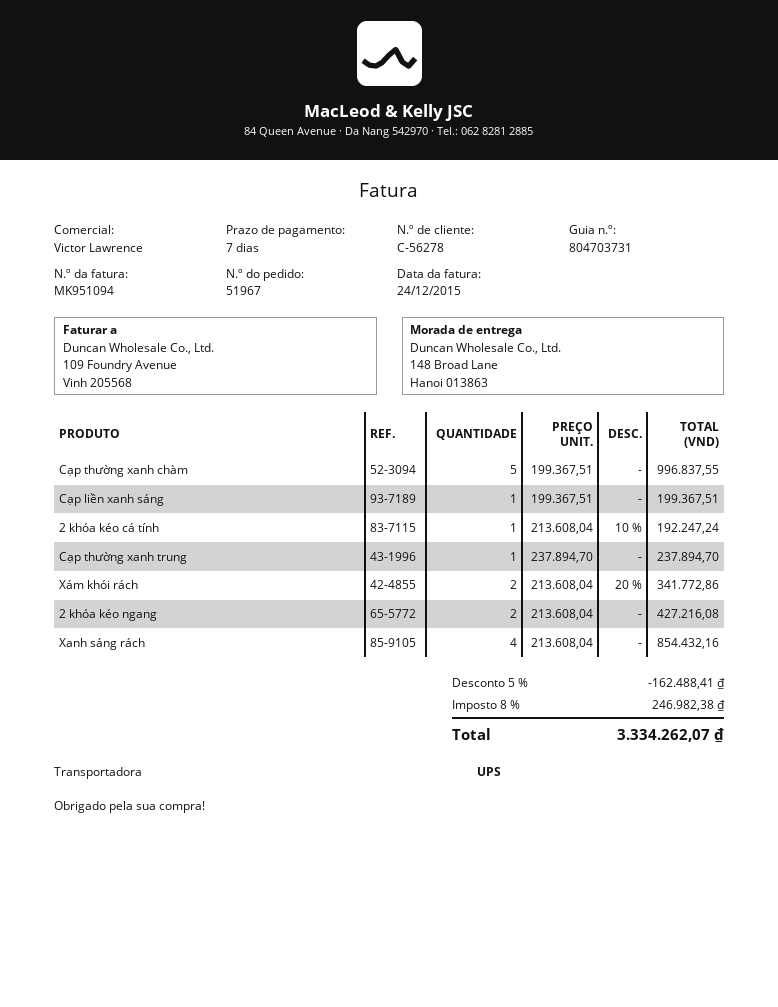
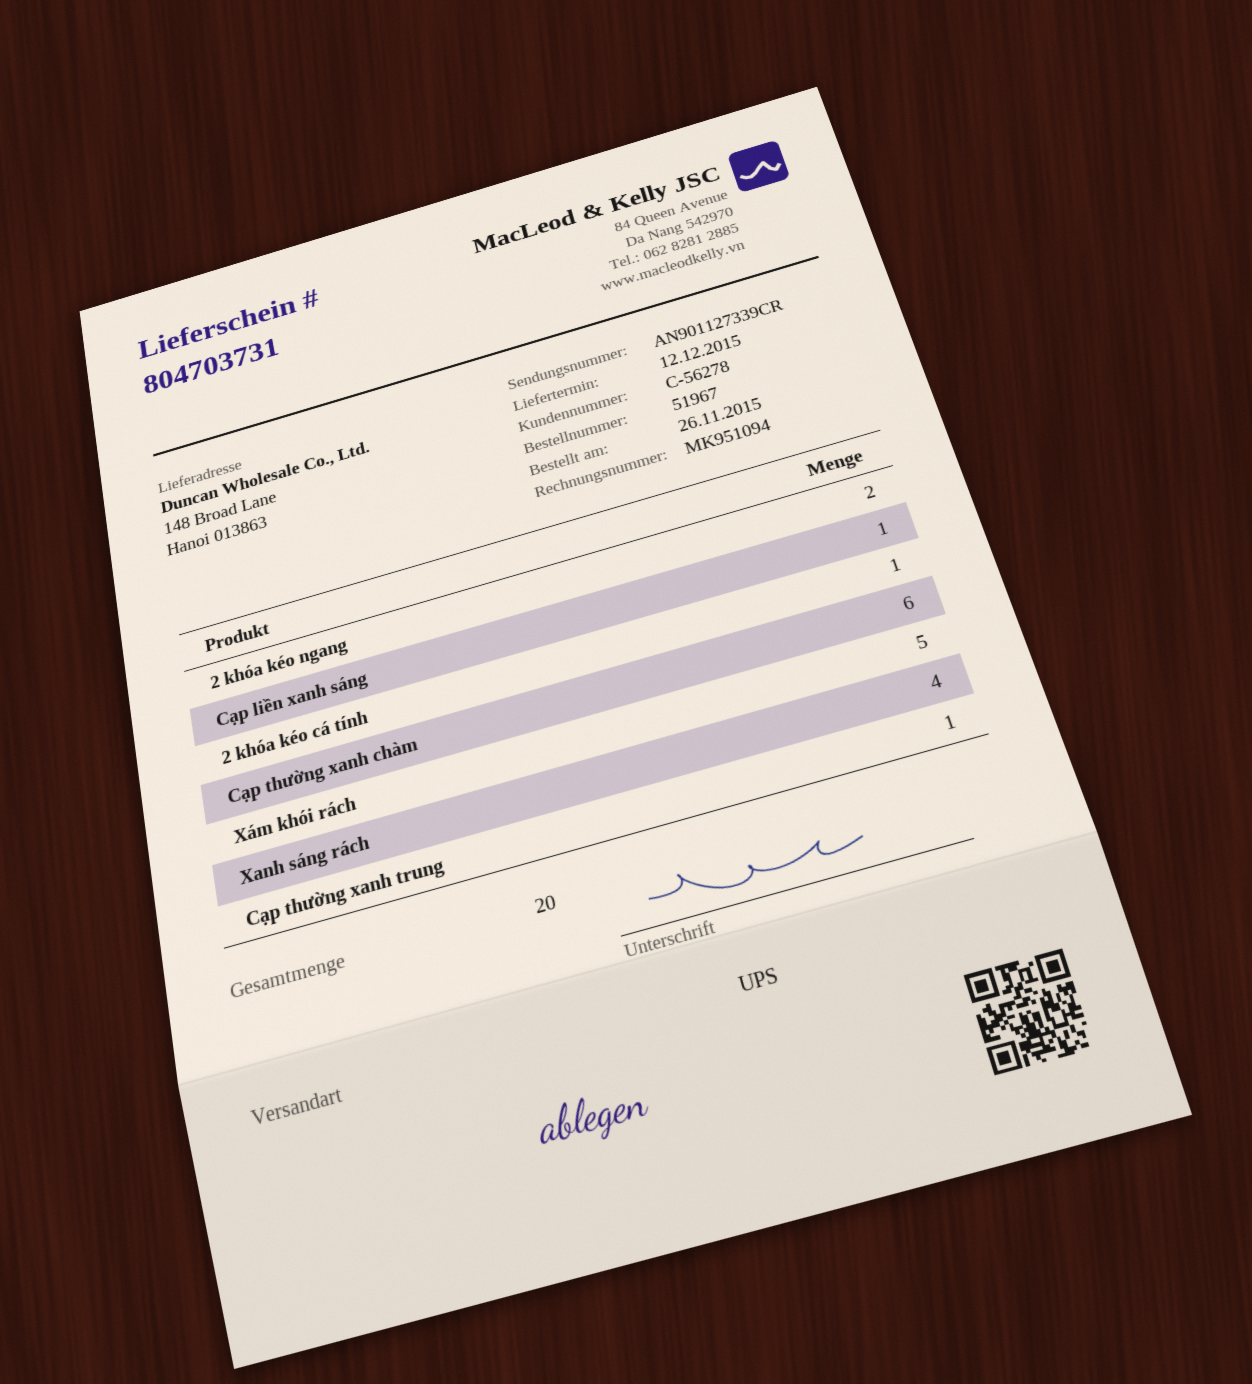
Cạp thường xanh chàm: 5 -> 6
Xám khói rách: 2 -> 5

